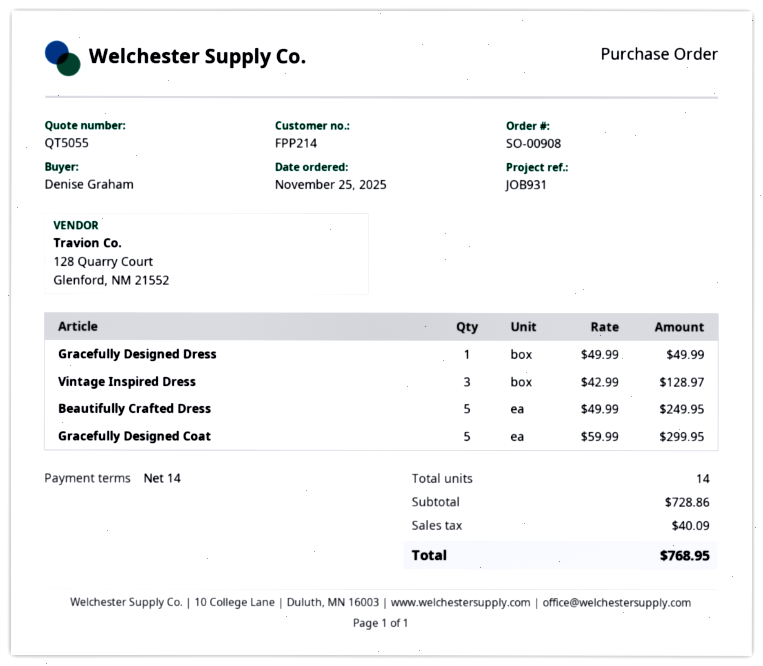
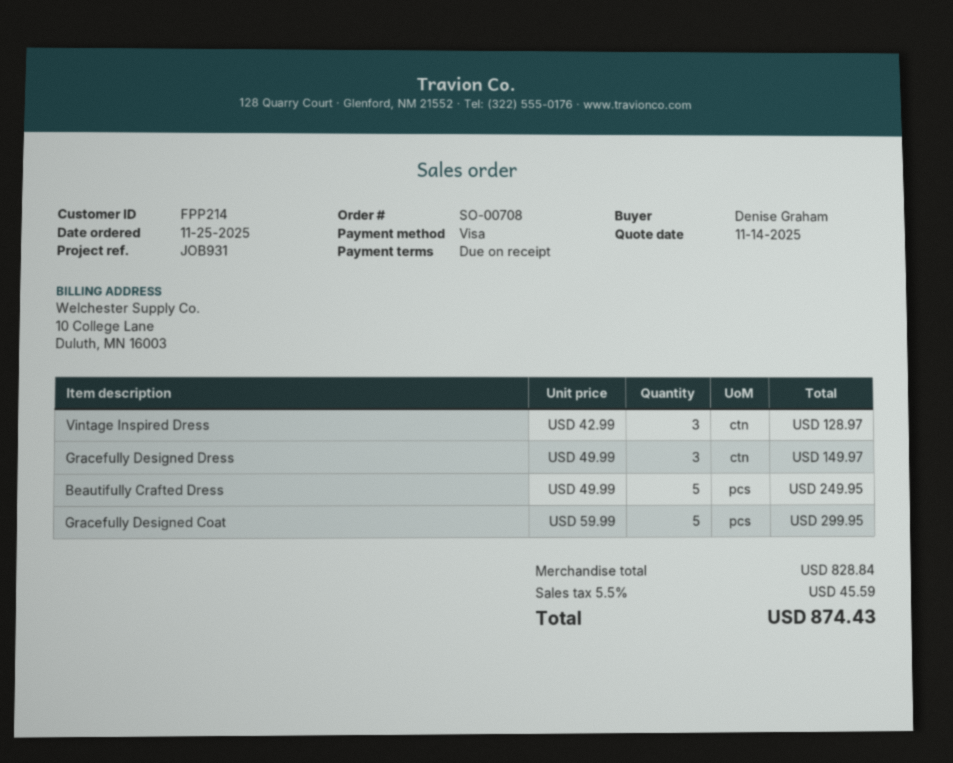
order number: SO-00908 -> SO-00708
payment terms: 14 days -> on receipt
Gracefully Designed Dress: 1 x 49.99 = 49.99 -> 3 x 49.99 = 149.97
subtotal: 728.86 -> 828.84
tax: 40.09 -> 45.59
total: 768.95 -> 874.43

